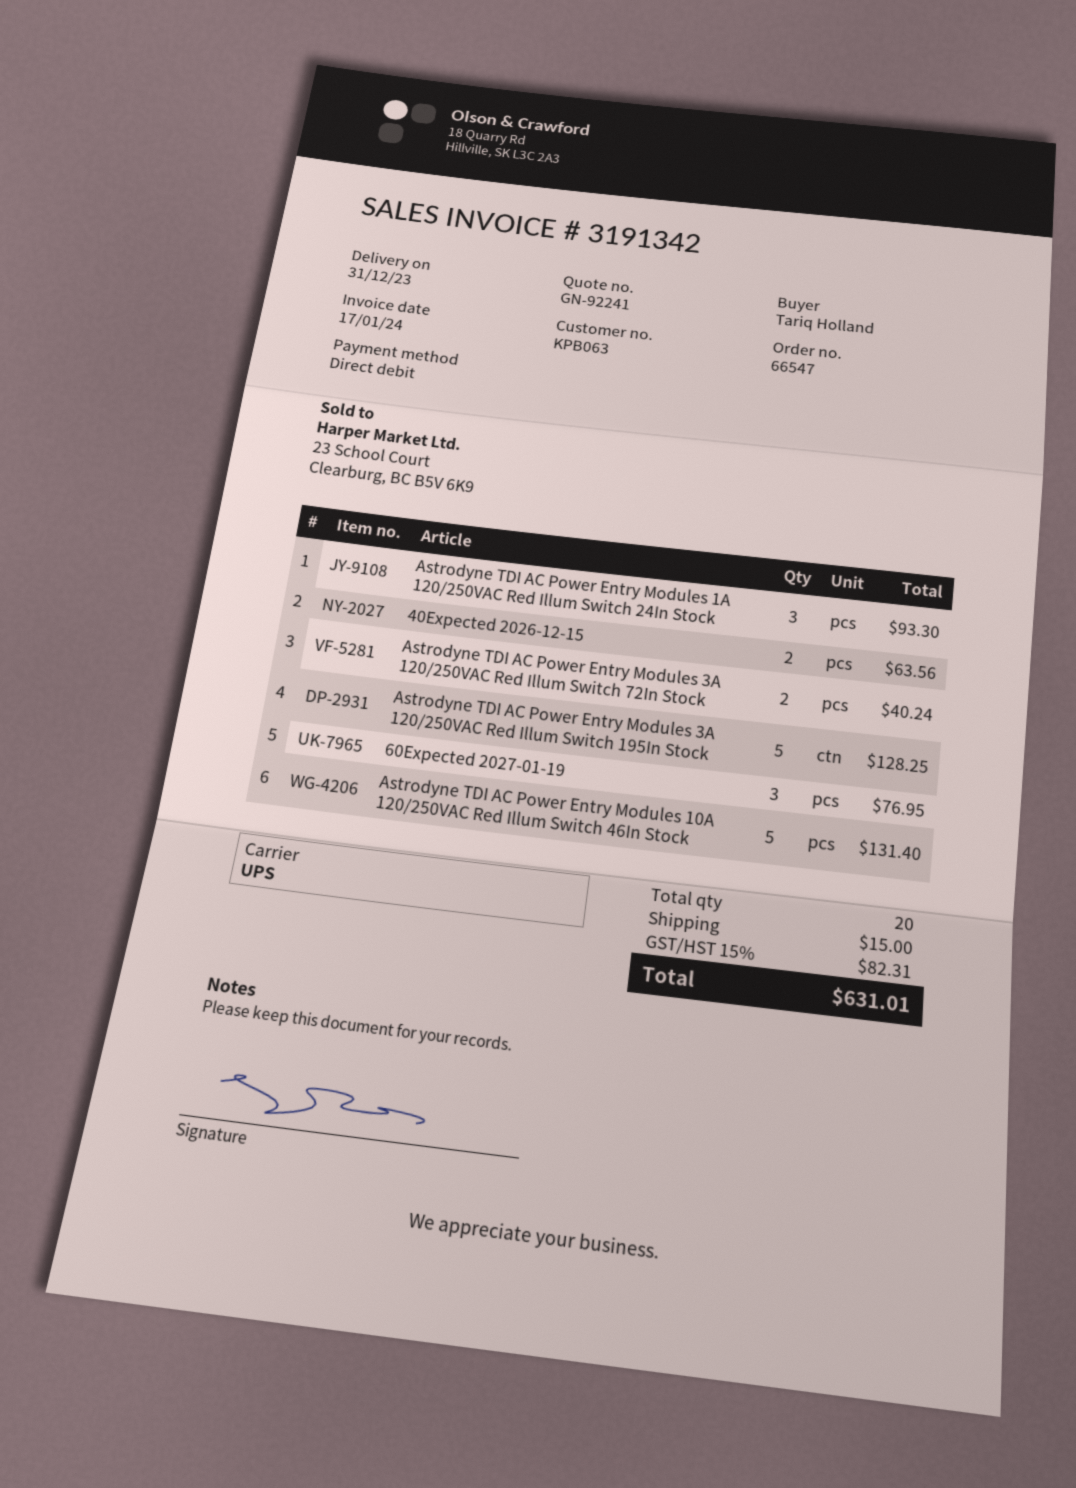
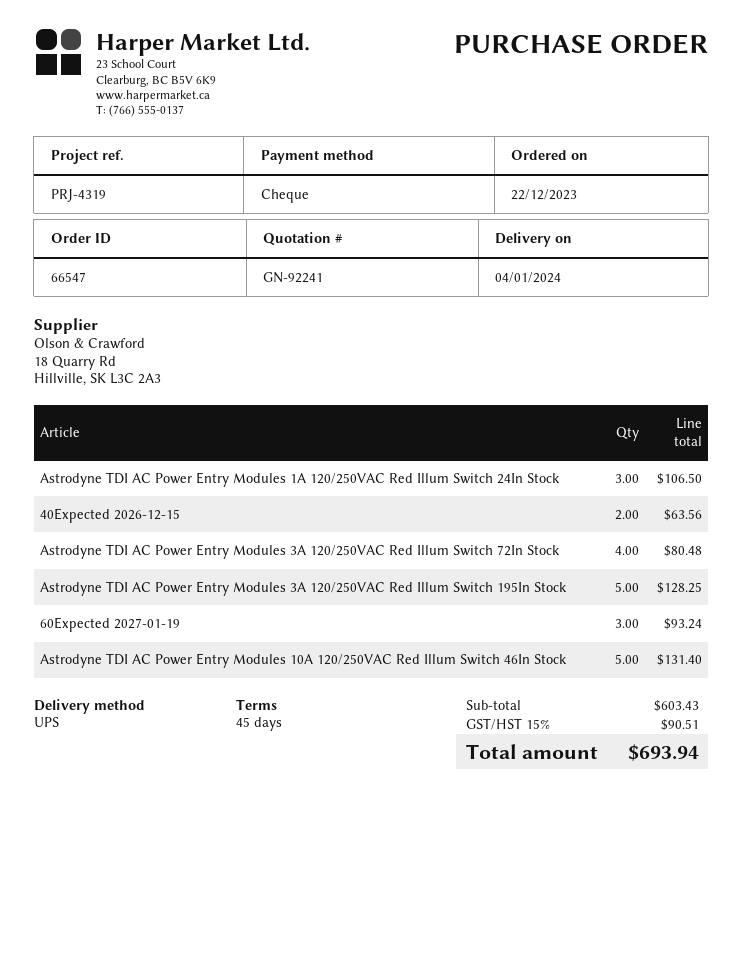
delivery date: 2023-12-31 -> 2024-01-04
payment method: direct debit -> cheque
Astrodyne TDI AC Power Entry Modules 1A 120/250VAC Red Illum Switch 24In Stock: 3 for 93.30 -> 3 for 106.50
Astrodyne TDI AC Power Entry Modules 3A 120/250VAC Red Illum Switch 72In Stock: 2 for 40.24 -> 4 for 80.48
60Expected 2027-01-19: 3 for 76.95 -> 3 for 93.24
shipping: 15.00 -> none
tax: 15% = 82.31 -> 15% = 90.51
total: 631.01 -> 693.94

